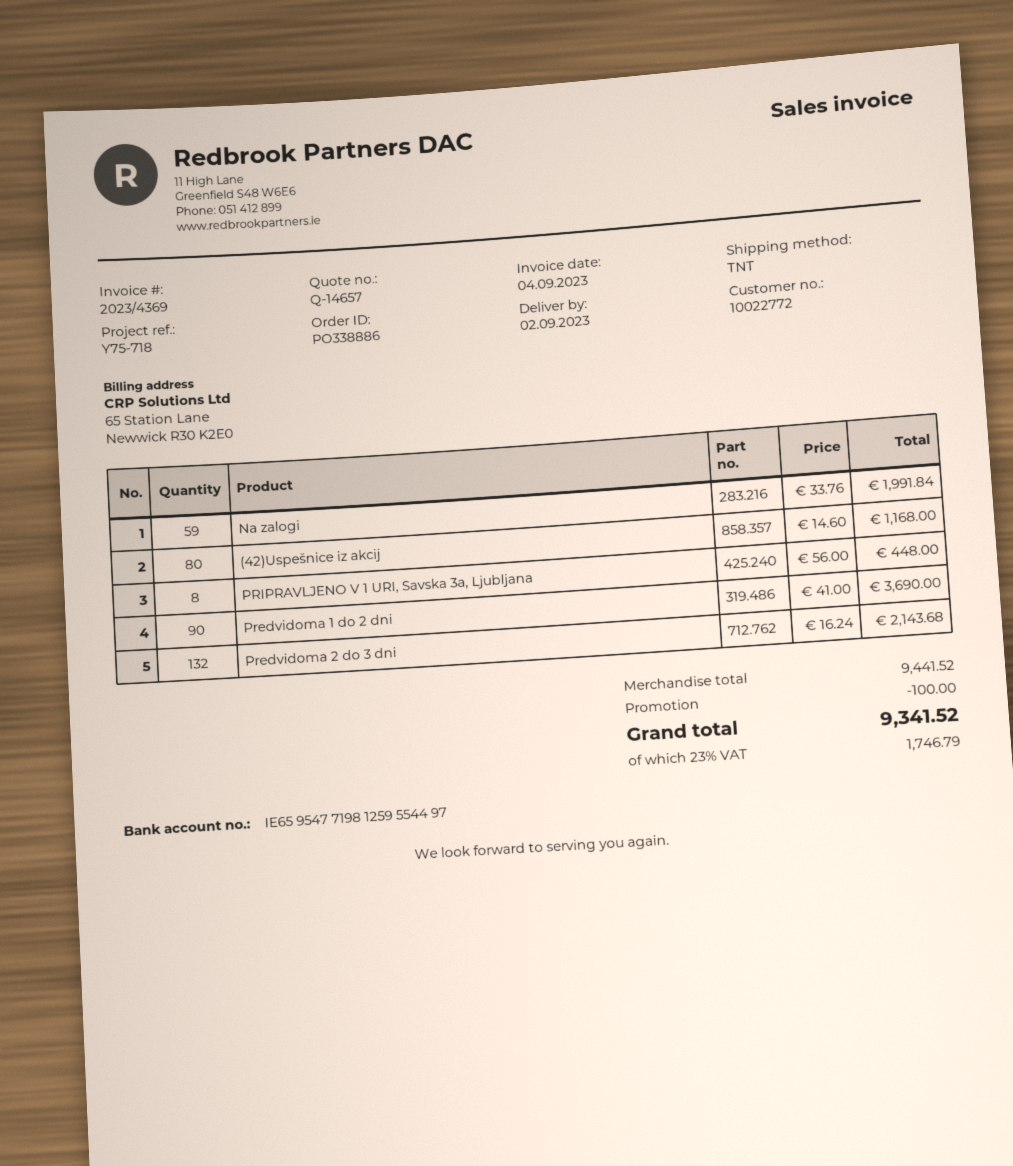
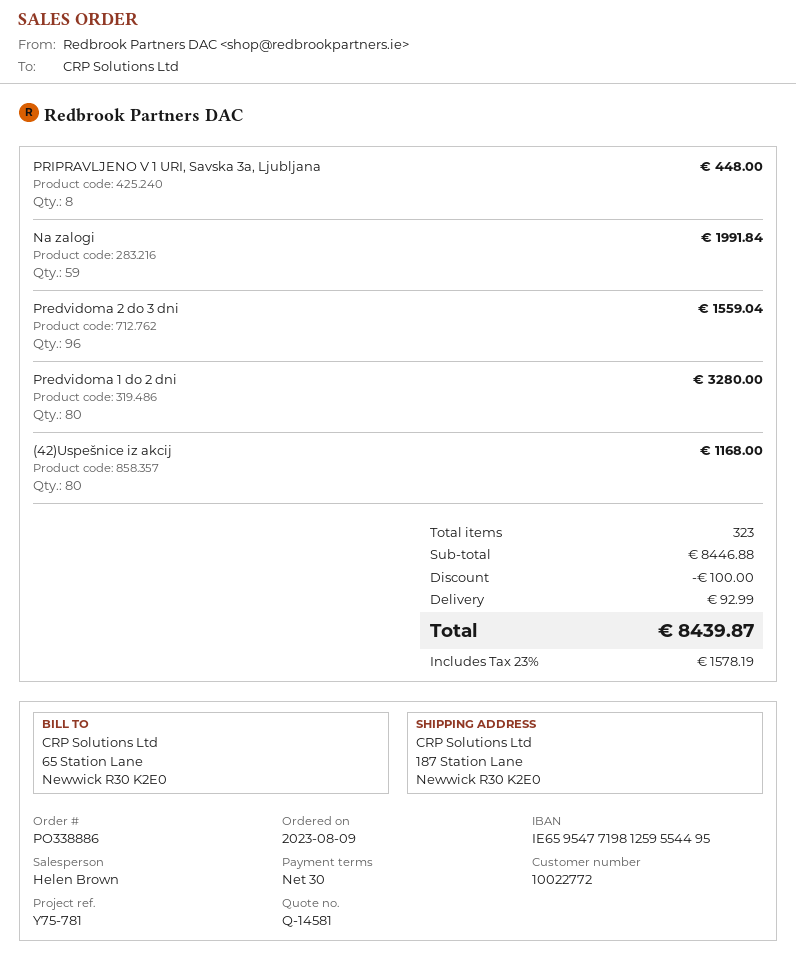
quote number: Q-14657 -> Q-14581
reference: Y75-718 -> Y75-781
bank account: IE65954771981259554497 -> IE65954771981259554495
Predvidoma 1 do 2 dni: 90 for 3690.00 -> 80 for 3280.00
Predvidoma 2 do 3 dni: 132 for 2143.68 -> 96 for 1559.04
subtotal: 9441.52 -> 8446.88
shipping: none -> 92.99
tax: 23% = 1746.79 -> 23% = 1578.19
total: 9341.52 -> 8439.87

